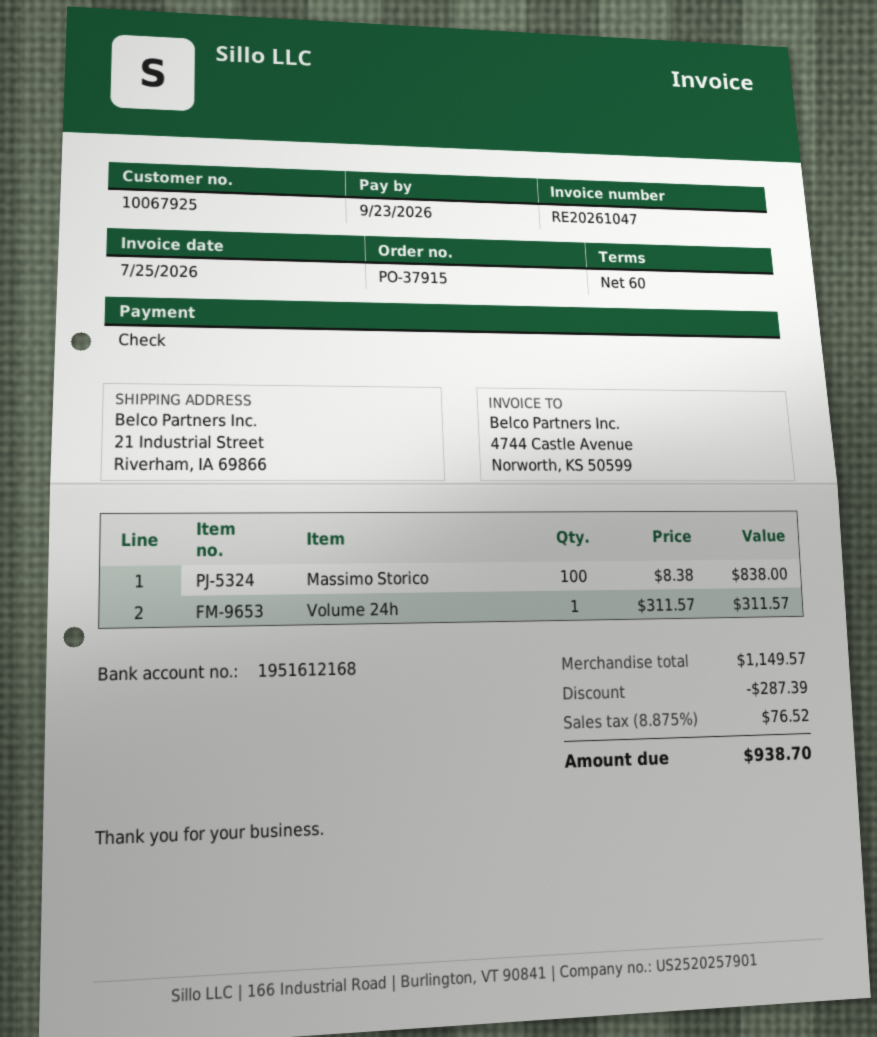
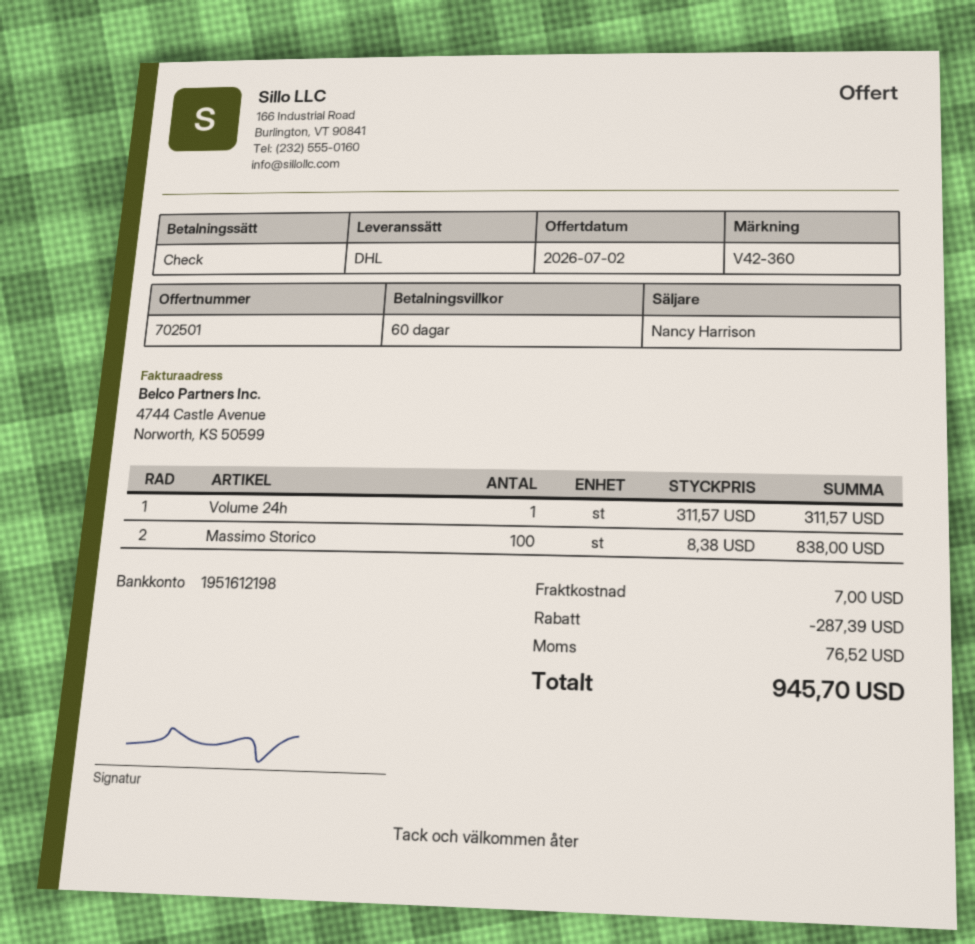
bank account: 1951612168 -> 1951612198
shipping: none -> 7.00
total: 938.70 -> 945.70

